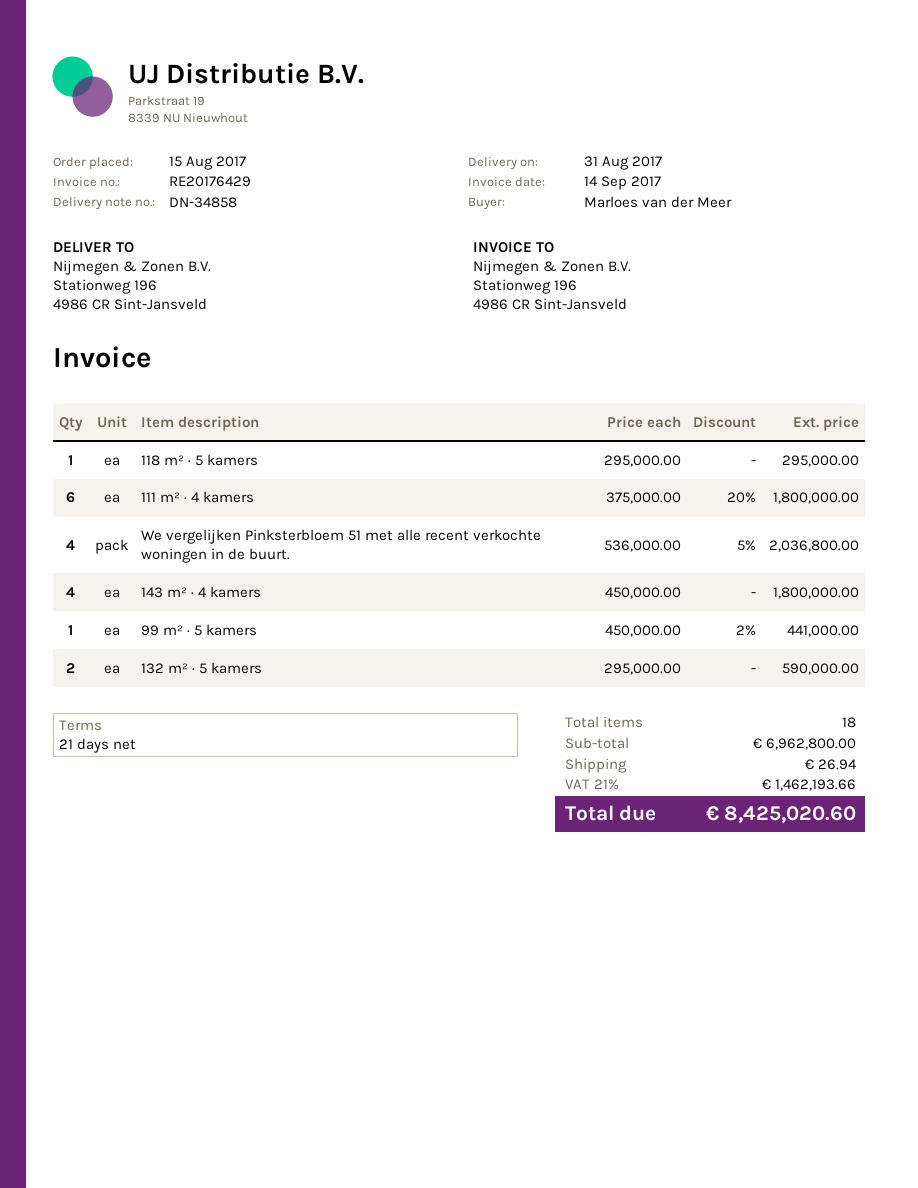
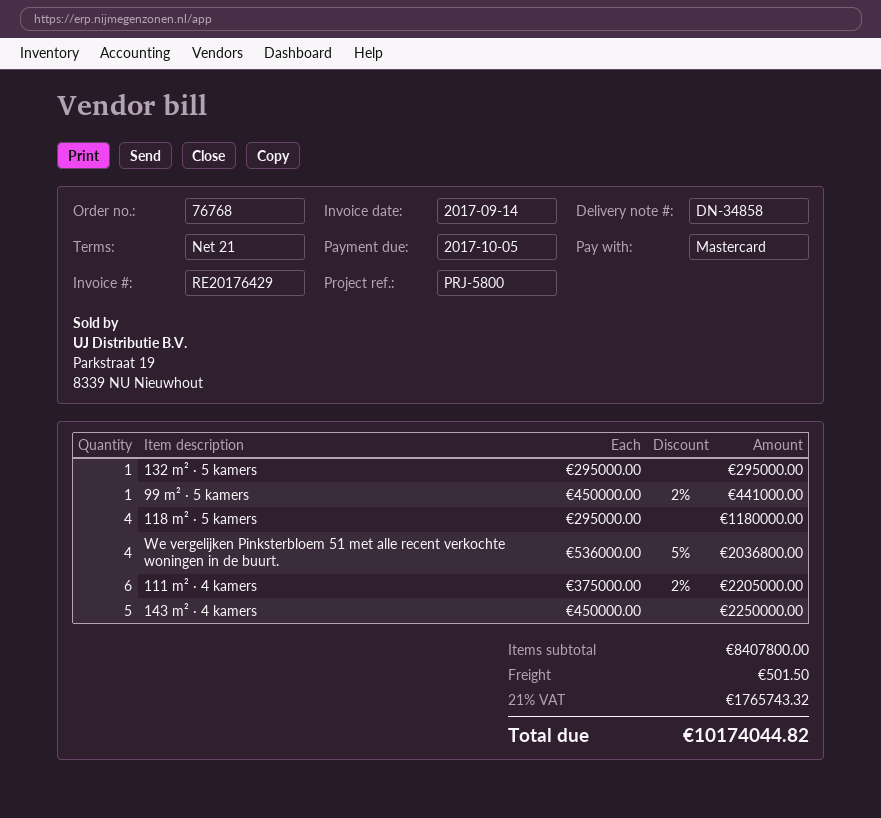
118 m² · 5 kamers: 1 x 295000.00 = 295000.00 -> 4 x 295000.00 = 1180000.00
111 m² · 4 kamers: 6 x 375000.00 - 20% = 1800000.00 -> 6 x 375000.00 - 2% = 2205000.00
143 m² · 4 kamers: 4 x 450000.00 = 1800000.00 -> 5 x 450000.00 = 2250000.00
132 m² · 5 kamers: 2 x 295000.00 = 590000.00 -> 1 x 295000.00 = 295000.00
subtotal: 6962800.00 -> 8407800.00
shipping: 26.94 -> 501.50
tax: 21% = 1462193.66 -> 21% = 1765743.32
total: 8425020.60 -> 10174044.82

